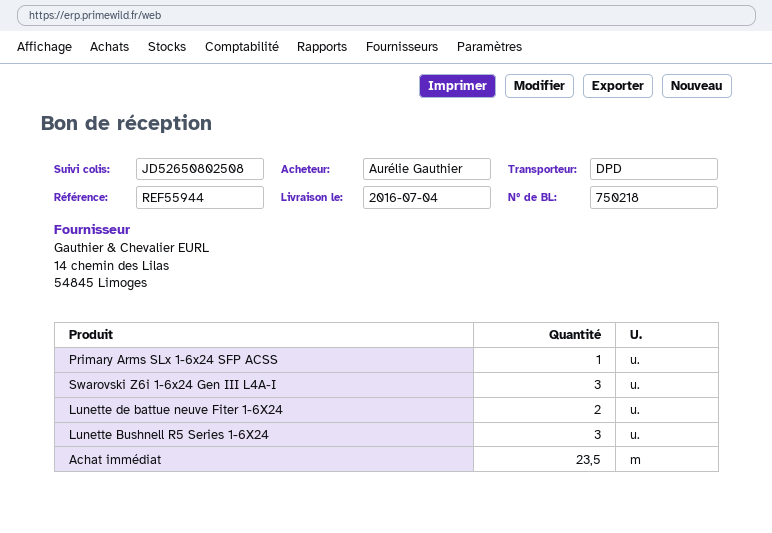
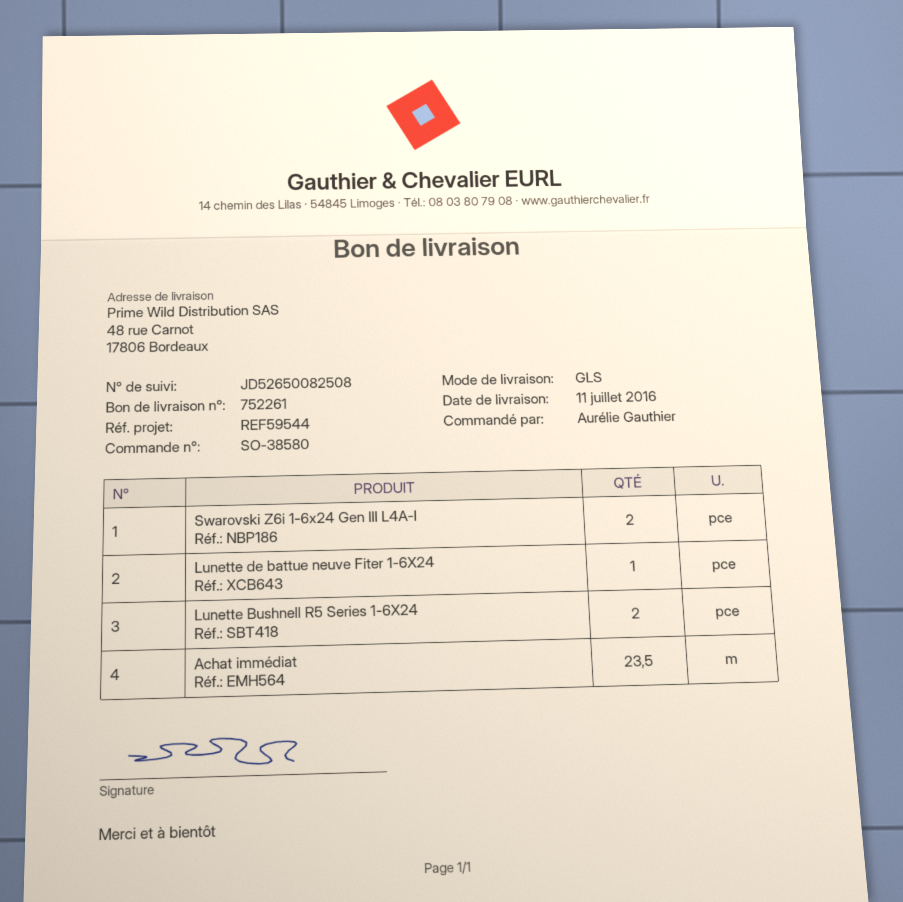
delivery note number: 750218 -> 752261
delivery date: 2016-07-04 -> 2016-07-11
reference: REF55944 -> REF59544
shipping method: DPD -> GLS
tracking number: JD52650802508 -> JD52650082508
Primary Arms SLx 1-6x24 SFP ACSS: 1 -> none
Swarovski Z6i 1-6x24 Gen III L4A-I: 3 -> 2
Lunette de battue neuve Fiter 1-6X24: 2 -> 1
Lunette Bushnell R5 Series 1-6X24: 3 -> 2

